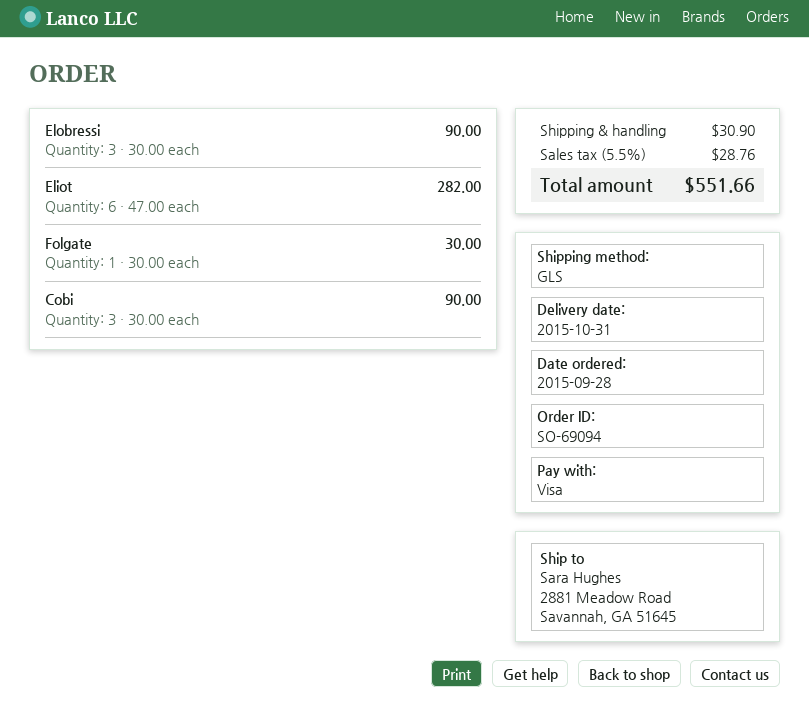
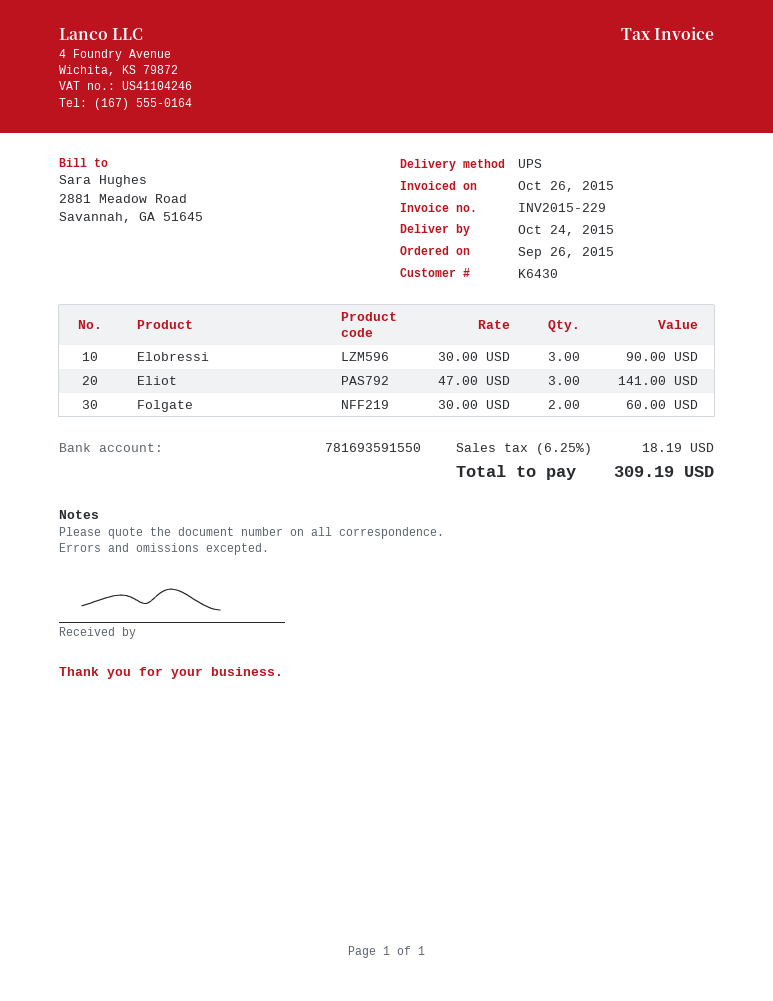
order date: 2015-09-28 -> 2015-09-26
delivery date: 2015-10-31 -> 2015-10-24
shipping method: GLS -> UPS
Eliot: 6 x 47.00 = 282.00 -> 3 x 47.00 = 141.00
Folgate: 1 x 30.00 = 30.00 -> 2 x 30.00 = 60.00
Cobi: 3 x 30.00 = 90.00 -> none
shipping: 30.90 -> none
tax: 5.5% = 28.76 -> 6.25% = 18.19
total: 551.66 -> 309.19

